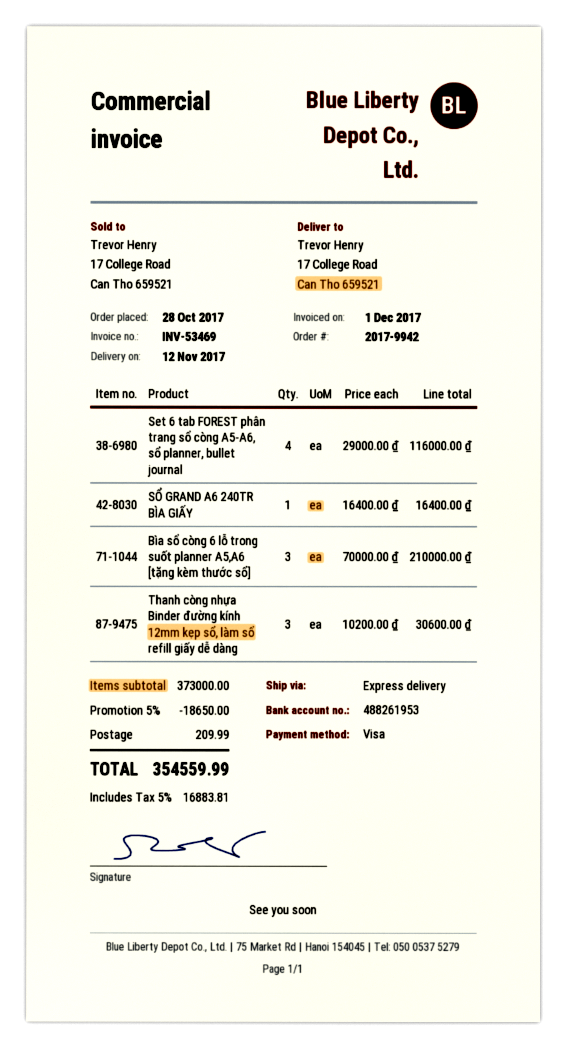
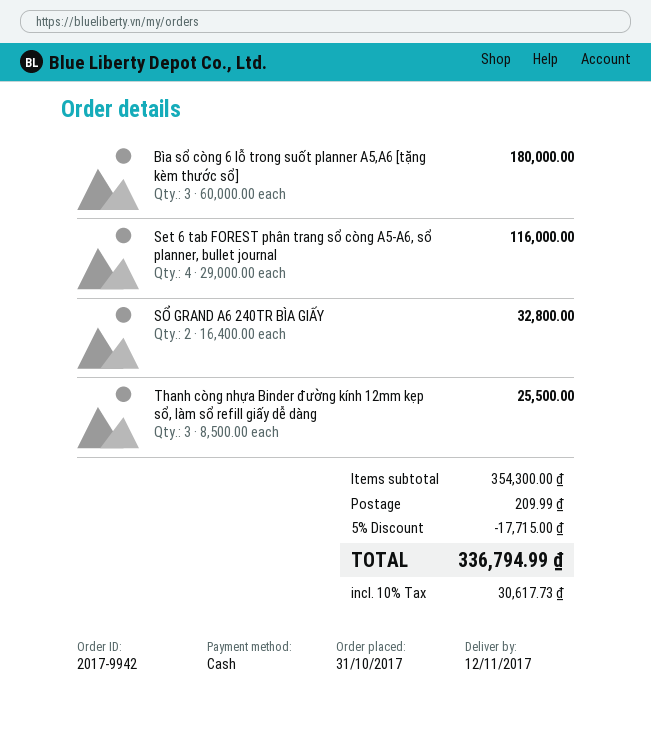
order date: 2017-10-28 -> 2017-10-31
payment method: Visa -> cash
SỔ GRAND A6 240TR BÌA GIẤY: 1 x 16400.00 = 16400.00 -> 2 x 16400.00 = 32800.00
Bìa sổ còng 6 lỗ trong suốt planner A5,A6 [tặng kèm thước sổ]: 3 x 70000.00 = 210000.00 -> 3 x 60000.00 = 180000.00
Thanh còng nhựa Binder đường kính 12mm kẹp sổ, làm sổ refill giấy dễ dàng: 3 x 10200.00 = 30600.00 -> 3 x 8500.00 = 25500.00
subtotal: 373000.00 -> 354300.00
discount: 5% = 18650.00 -> 5% = 17715.00
tax: 5% = 16883.81 -> 10% = 30617.73
total: 354559.99 -> 336794.99

